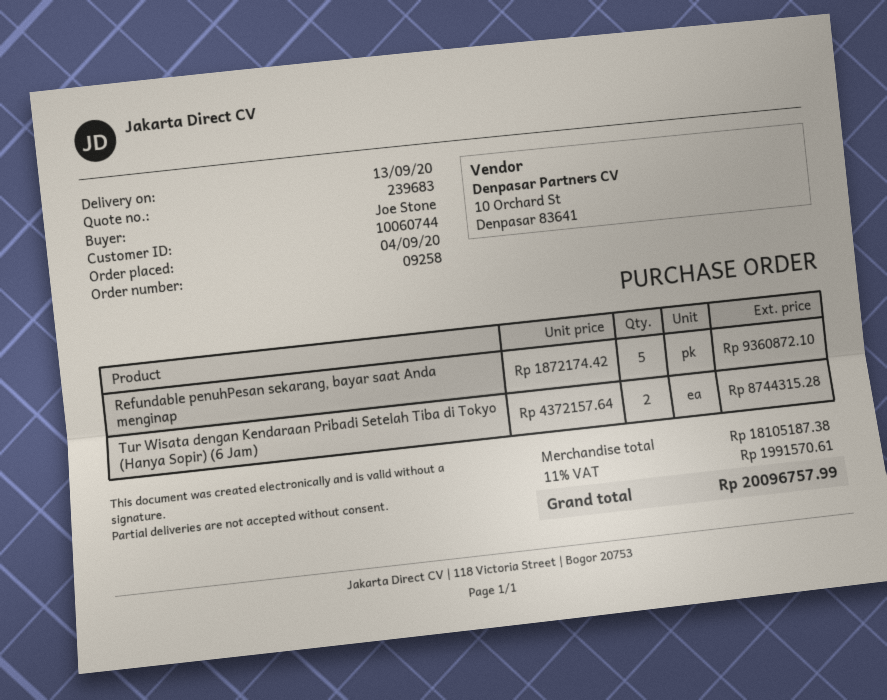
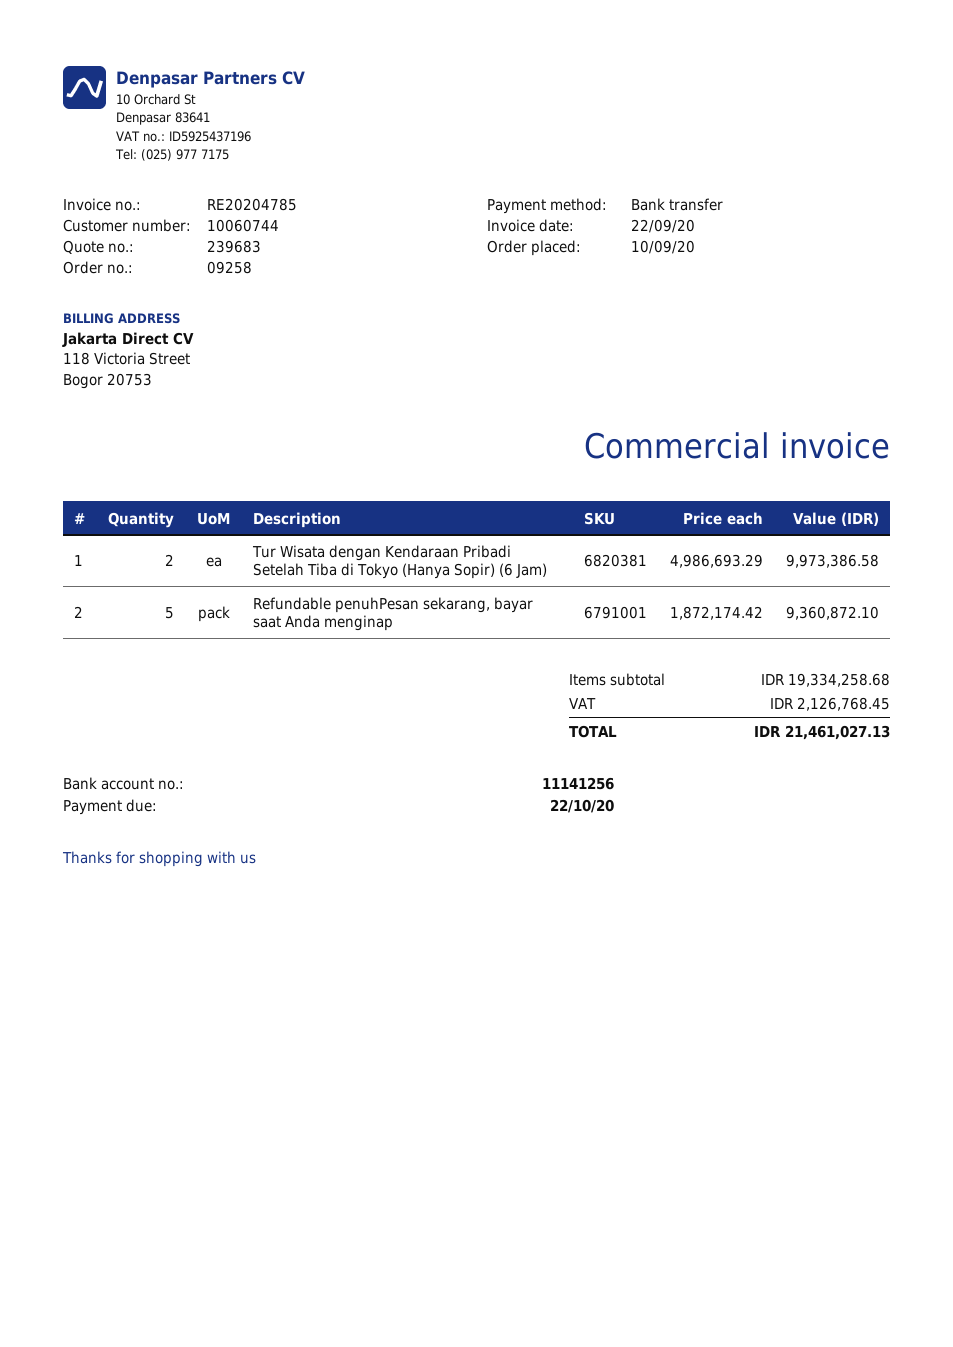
order date: 2020-09-04 -> 2020-09-10
Tur Wisata dengan Kendaraan Pribadi Setelah Tiba di Tokyo (Hanya Sopir) (6 Jam): 2 x 4372157.64 = 8744315.28 -> 2 x 4986693.29 = 9973386.58
subtotal: 18105187.38 -> 19334258.68
tax: 1991570.61 -> 2126768.45
total: 20096757.99 -> 21461027.13

